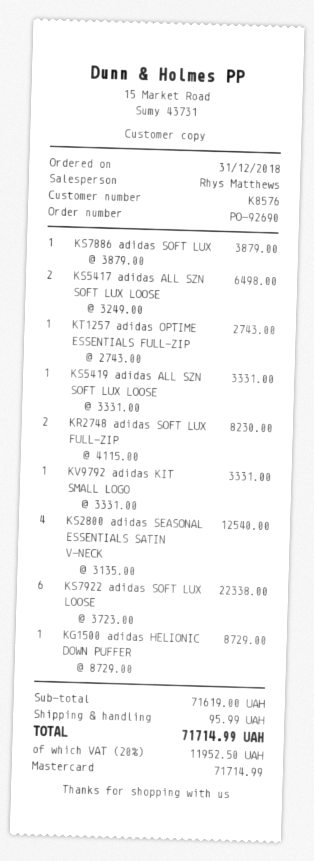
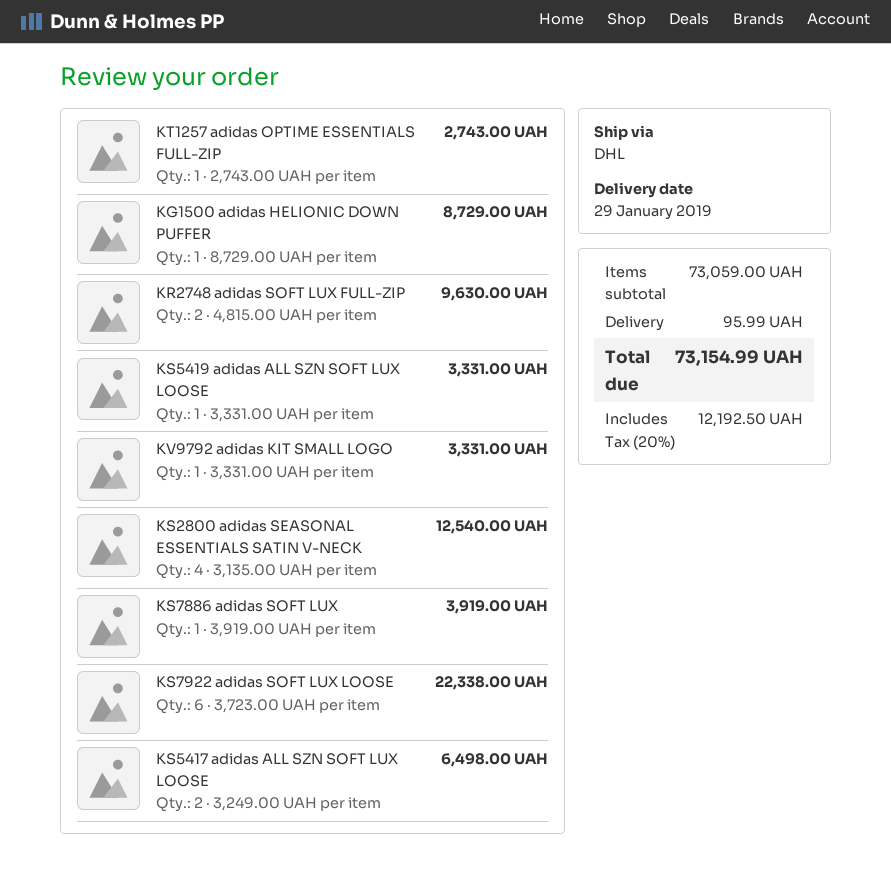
KS7886 adidas SOFT LUX: 1 x 3879.00 = 3879.00 -> 1 x 3919.00 = 3919.00
KR2748 adidas SOFT LUX FULL-ZIP: 2 x 4115.00 = 8230.00 -> 2 x 4815.00 = 9630.00
subtotal: 71619.00 -> 73059.00
tax: 20% = 11952.50 -> 20% = 12192.50
total: 71714.99 -> 73154.99

